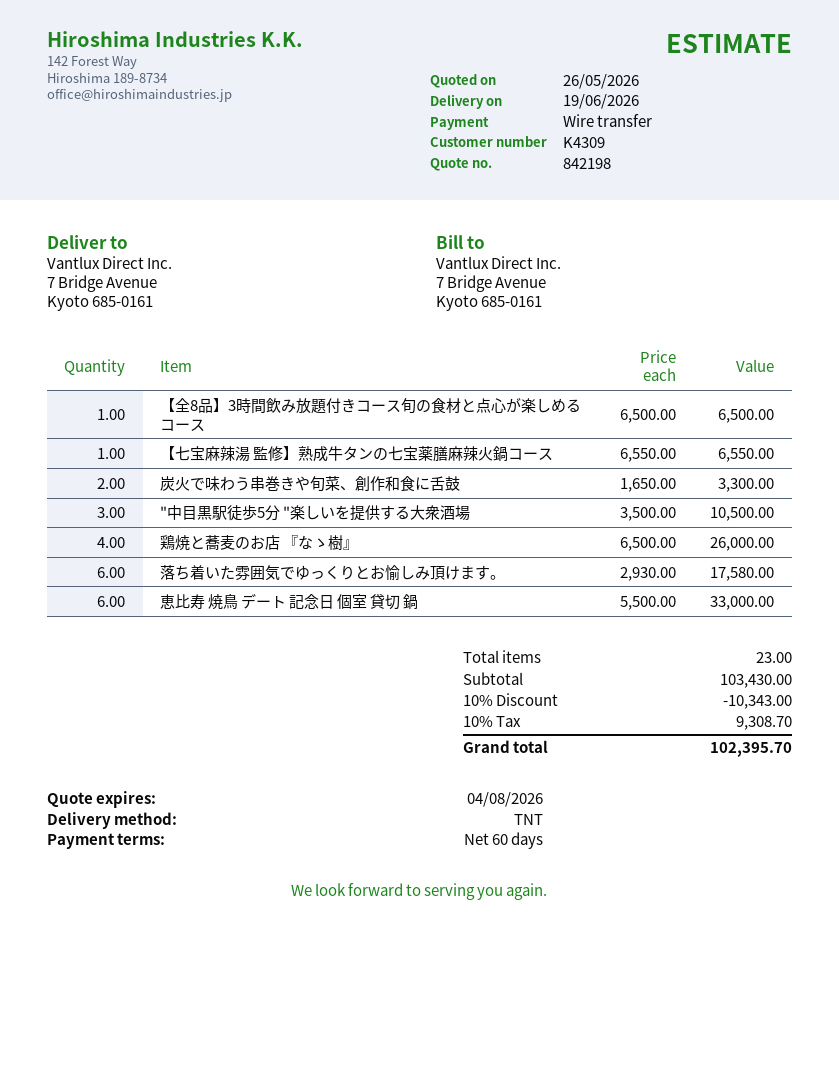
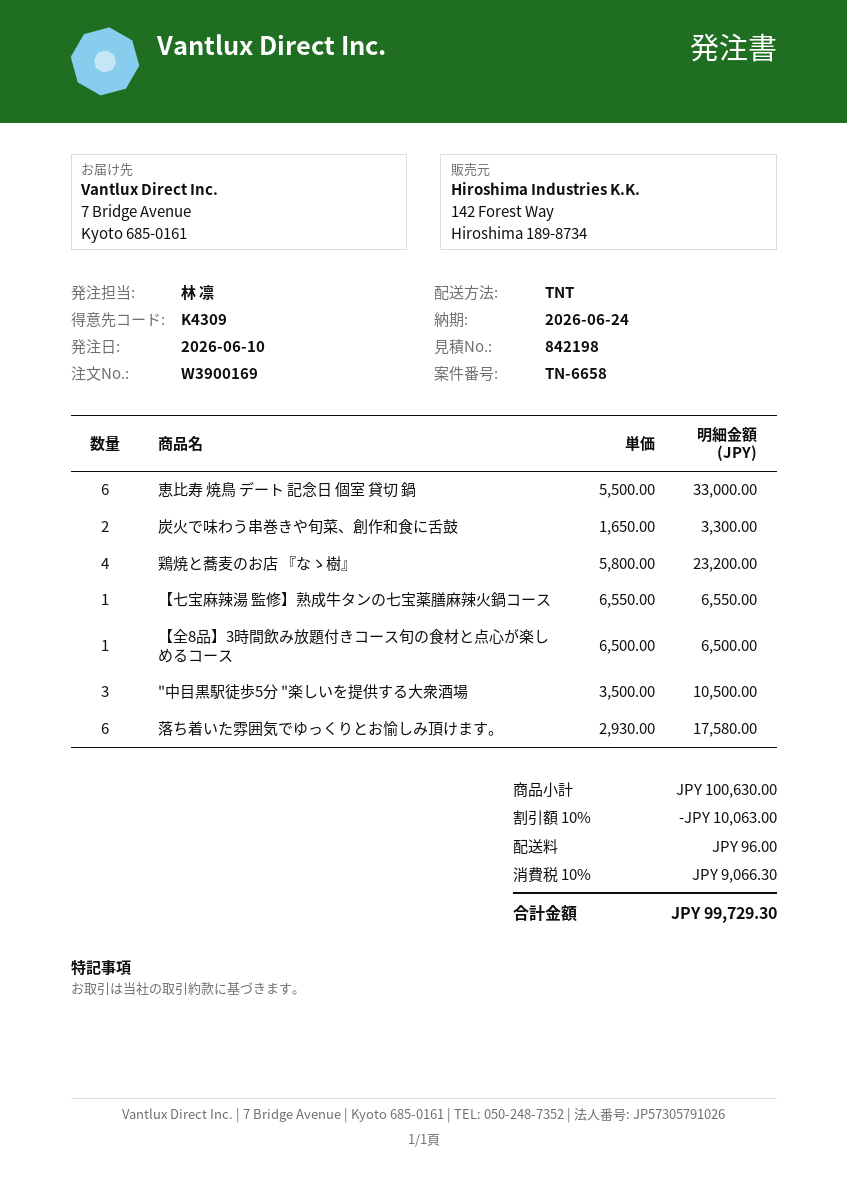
delivery date: 2026-06-19 -> 2026-06-24
鶏焼と蕎麦のお店 『なゝ樹』: 4 x 6500.00 = 26000.00 -> 4 x 5800.00 = 23200.00
subtotal: 103430.00 -> 100630.00
discount: 10% = 10343.00 -> 10% = 10063.00
shipping: none -> 96.00
tax: 10% = 9308.70 -> 10% = 9066.30
total: 102395.70 -> 99729.30

